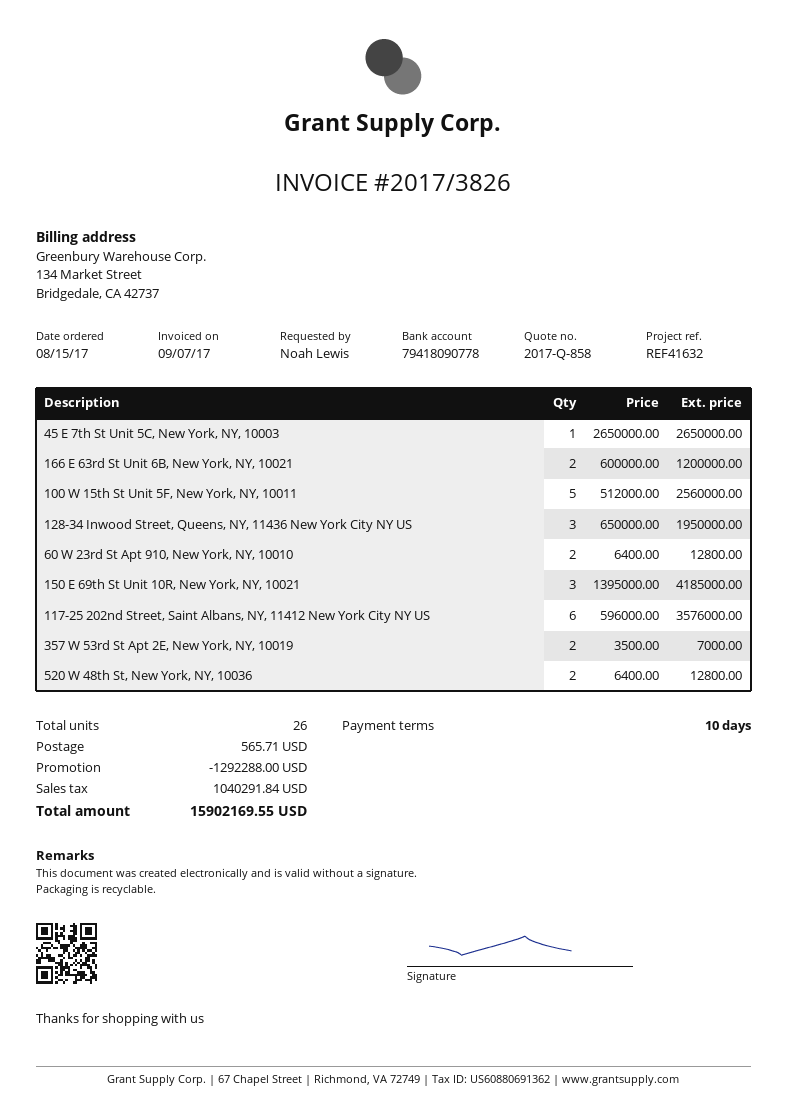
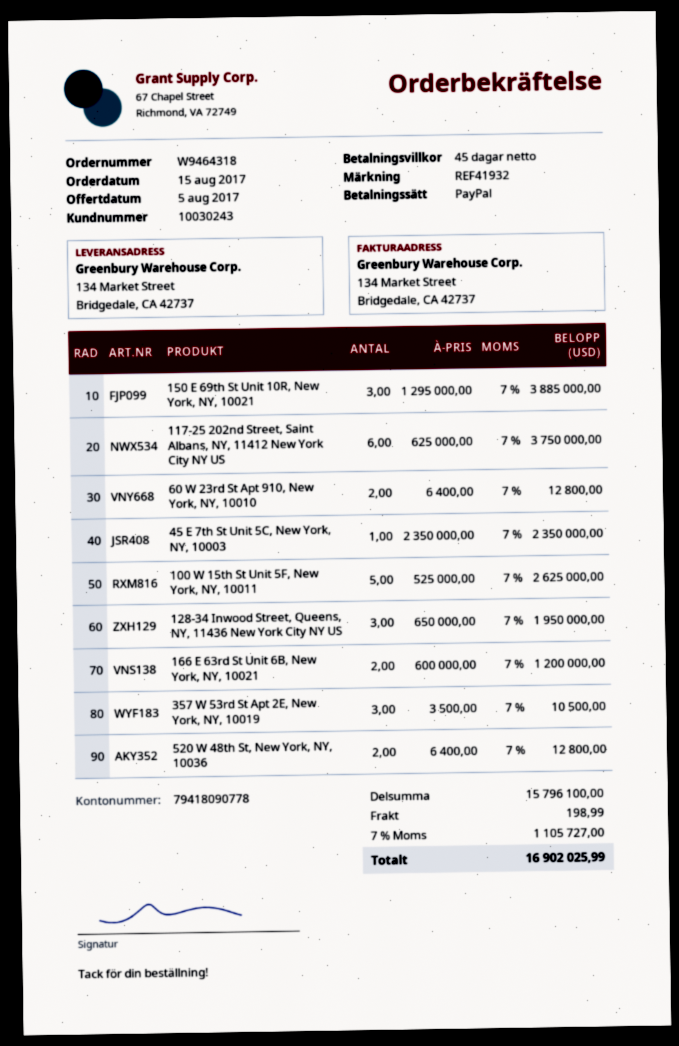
payment terms: 10 days -> 45 days
reference: REF41632 -> REF41932
45 E 7th St Unit 5C, New York, NY, 10003: 1 x 2650000.00 = 2650000.00 -> 1 x 2350000.00 = 2350000.00
100 W 15th St Unit 5F, New York, NY, 10011: 5 x 512000.00 = 2560000.00 -> 5 x 525000.00 = 2625000.00
150 E 69th St Unit 10R, New York, NY, 10021: 3 x 1395000.00 = 4185000.00 -> 3 x 1295000.00 = 3885000.00
117-25 202nd Street, Saint Albans, NY, 11412 New York City NY US: 6 x 596000.00 = 3576000.00 -> 6 x 625000.00 = 3750000.00
357 W 53rd St Apt 2E, New York, NY, 10019: 2 x 3500.00 = 7000.00 -> 3 x 3500.00 = 10500.00
discount: 1292288.00 -> none
shipping: 565.71 -> 198.99
tax: 1040291.84 -> 1105727.00
total: 15902169.55 -> 16902025.99

